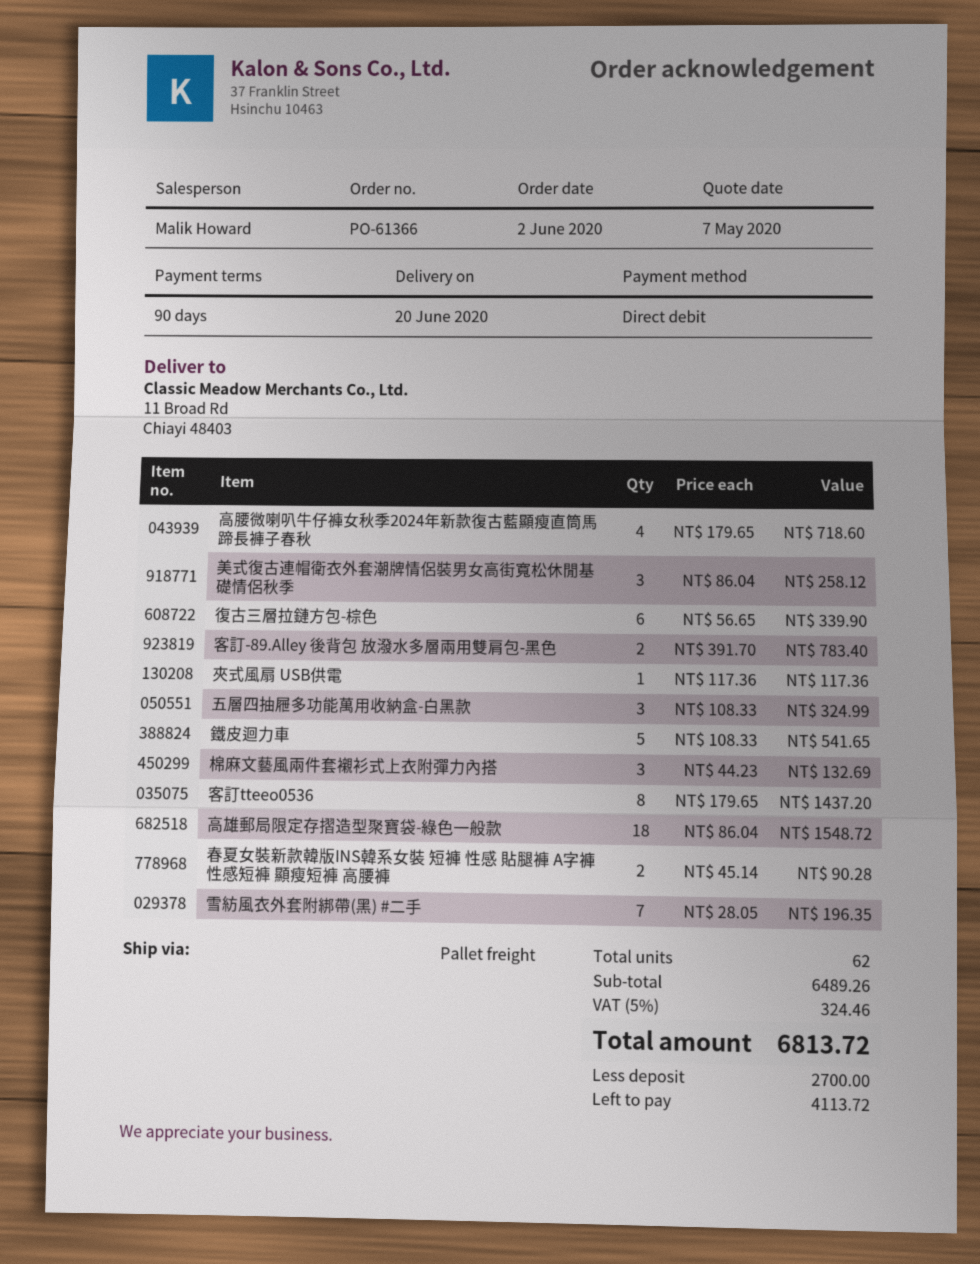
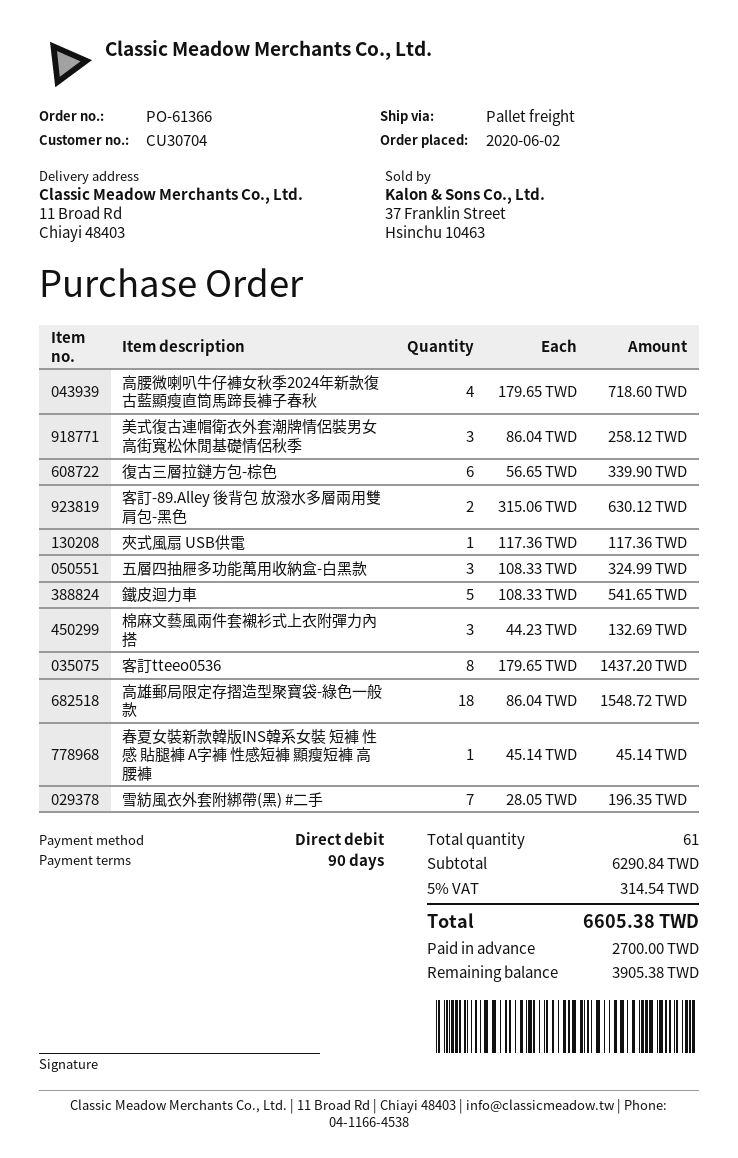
客訂-89.Alley 後背包 放潑水多層兩用雙肩包-黑色: 2 x 391.70 = 783.40 -> 2 x 315.06 = 630.12
春夏女裝新款韓版INS韓系女裝 短褲 性感 貼腿褲 A字褲 性感短褲 顯瘦短褲 高腰褲: 2 x 45.14 = 90.28 -> 1 x 45.14 = 45.14
total quantity: 62 -> 61
subtotal: 6489.26 -> 6290.84
tax: 5% = 324.46 -> 5% = 314.54
total: 6813.72 -> 6605.38
balance: 4113.72 -> 3905.38

